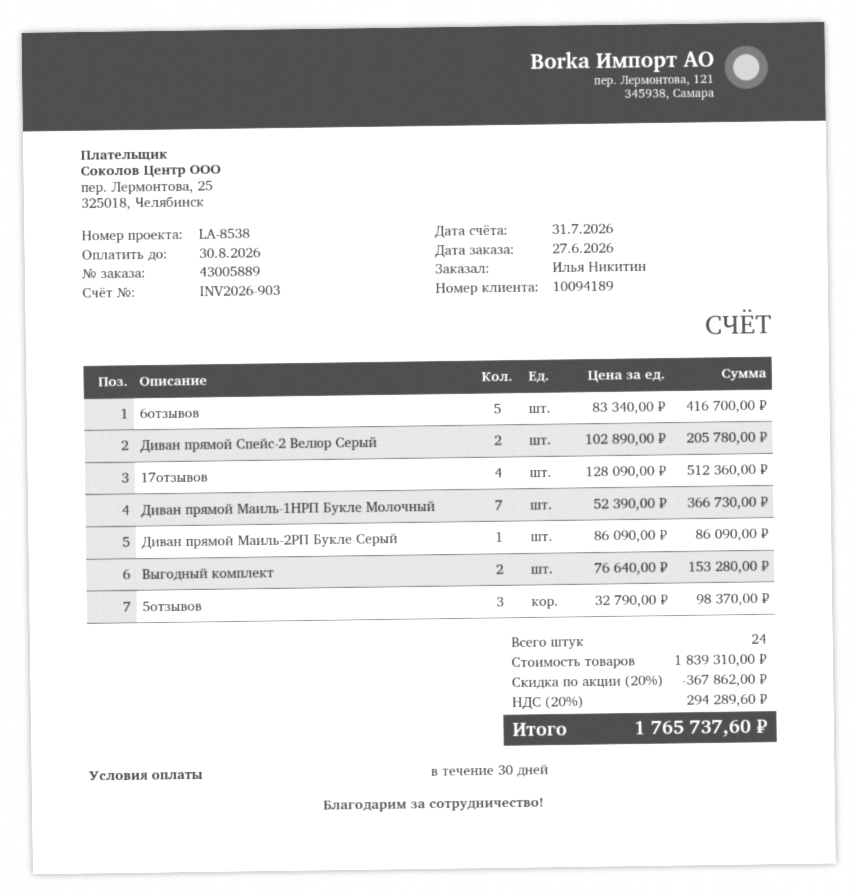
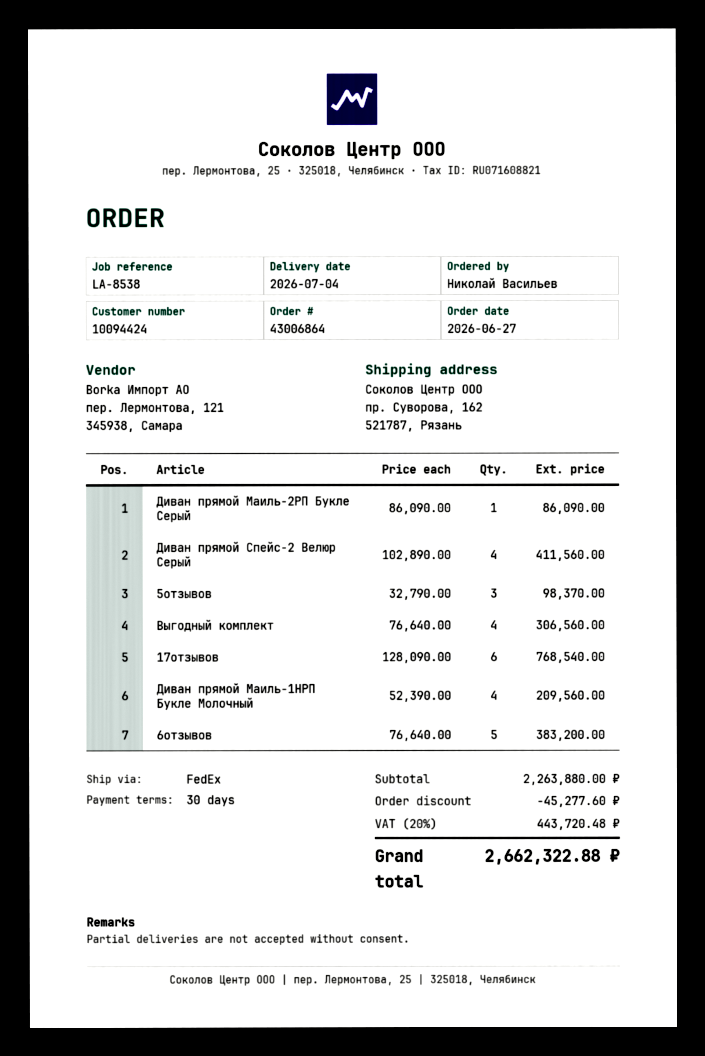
order number: 43005889 -> 43006864
customer number: 10094189 -> 10094424
ordered by: Илья Никитин -> Николай Васильев
6отзывов: 5 x 83340.00 = 416700.00 -> 5 x 76640.00 = 383200.00
Диван прямой Спейс-2 Велюр Серый: 2 x 102890.00 = 205780.00 -> 4 x 102890.00 = 411560.00
17отзывов: 4 x 128090.00 = 512360.00 -> 6 x 128090.00 = 768540.00
Диван прямой Маиль-1НРП Букле Молочный: 7 x 52390.00 = 366730.00 -> 4 x 52390.00 = 209560.00
Выгодный комплект: 2 x 76640.00 = 153280.00 -> 4 x 76640.00 = 306560.00
subtotal: 1839310.00 -> 2263880.00
discount: 367862.00 -> 45277.60
tax: 20% = 294289.60 -> 20% = 443720.48
total: 1765737.60 -> 2662322.88

